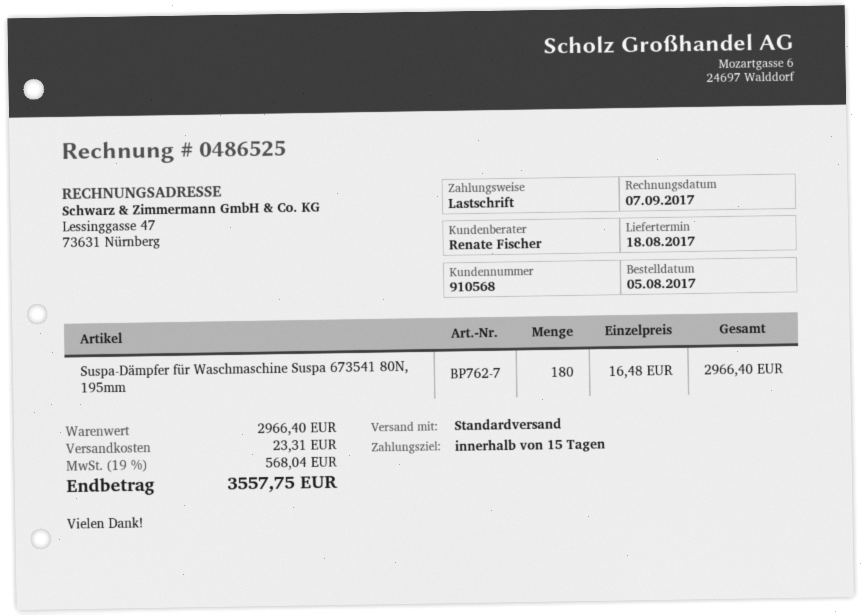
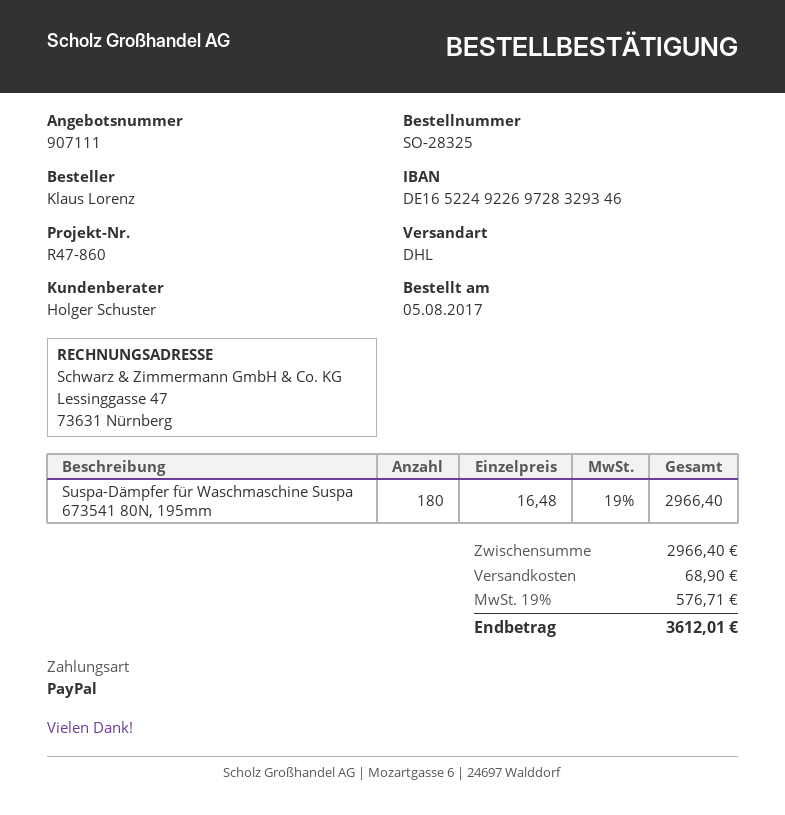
sales rep: Renate Fischer -> Holger Schuster
payment method: direct debit -> PayPal
shipping method: standard -> DHL
shipping: 23.31 -> 68.90
tax: 19% = 568.04 -> 19% = 576.71
total: 3557.75 -> 3612.01

